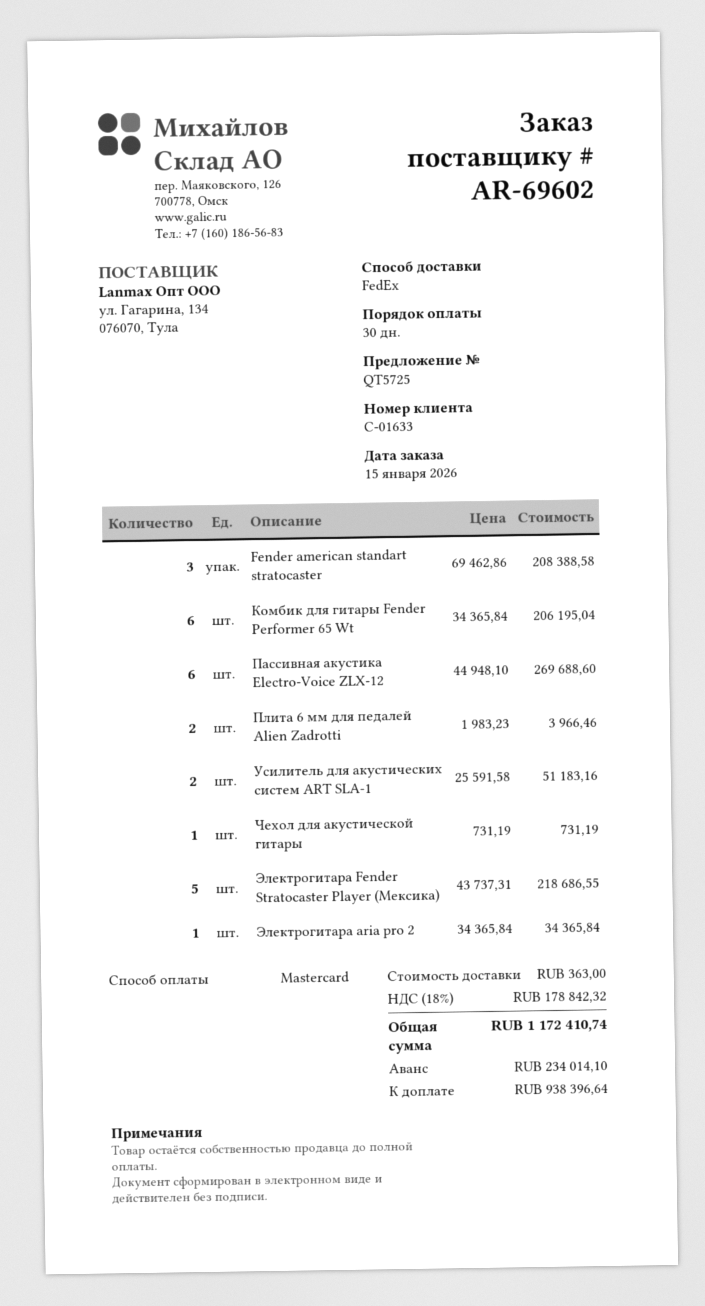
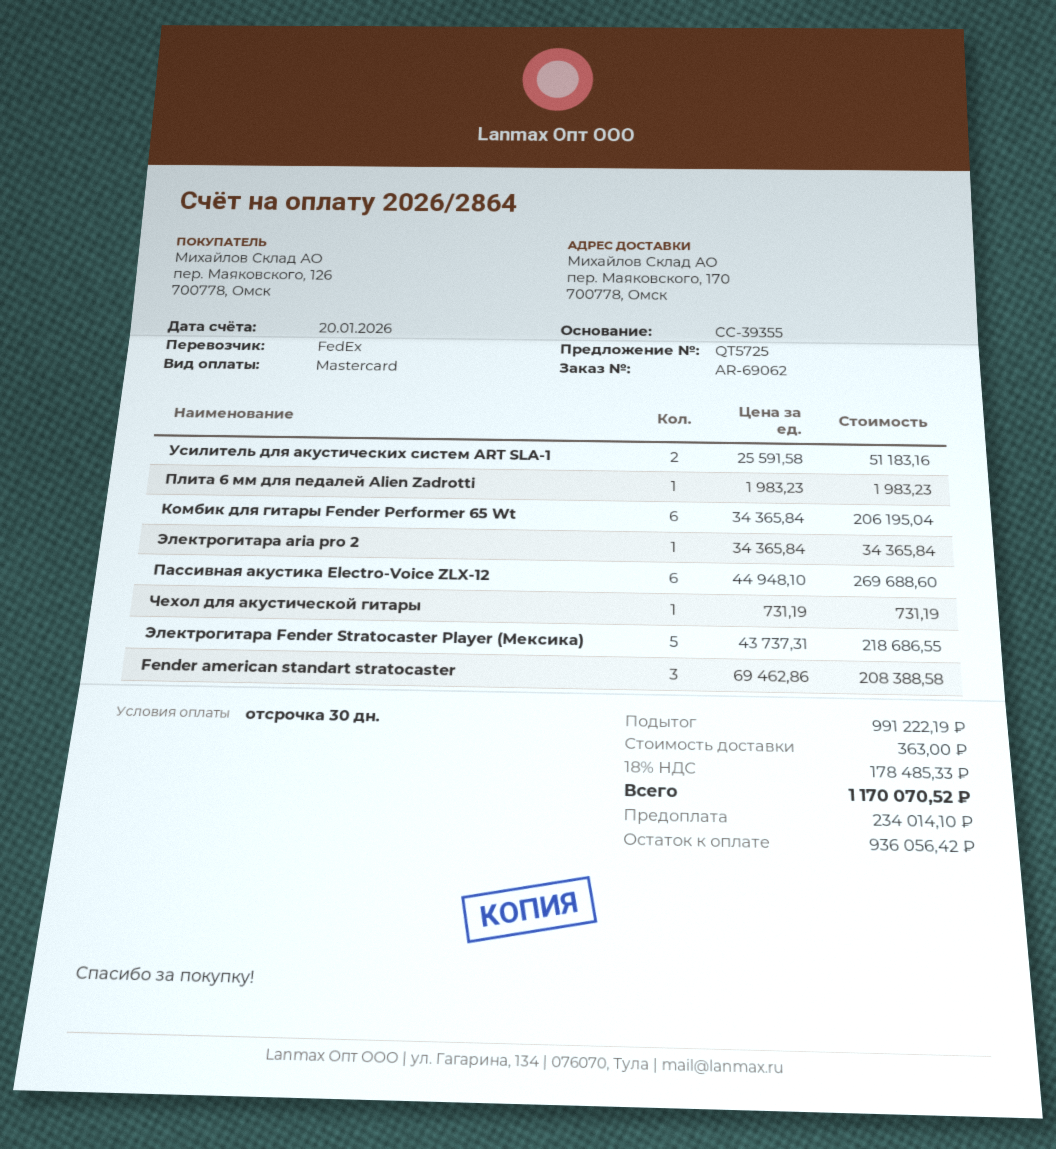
order number: AR-69602 -> AR-69062
Плита 6 мм для педалей Alien Zadrotti: 2 x 1983.23 = 3966.46 -> 1 x 1983.23 = 1983.23
tax: 18% = 178842.32 -> 18% = 178485.33
total: 1172410.74 -> 1170070.52
balance: 938396.64 -> 936056.42

